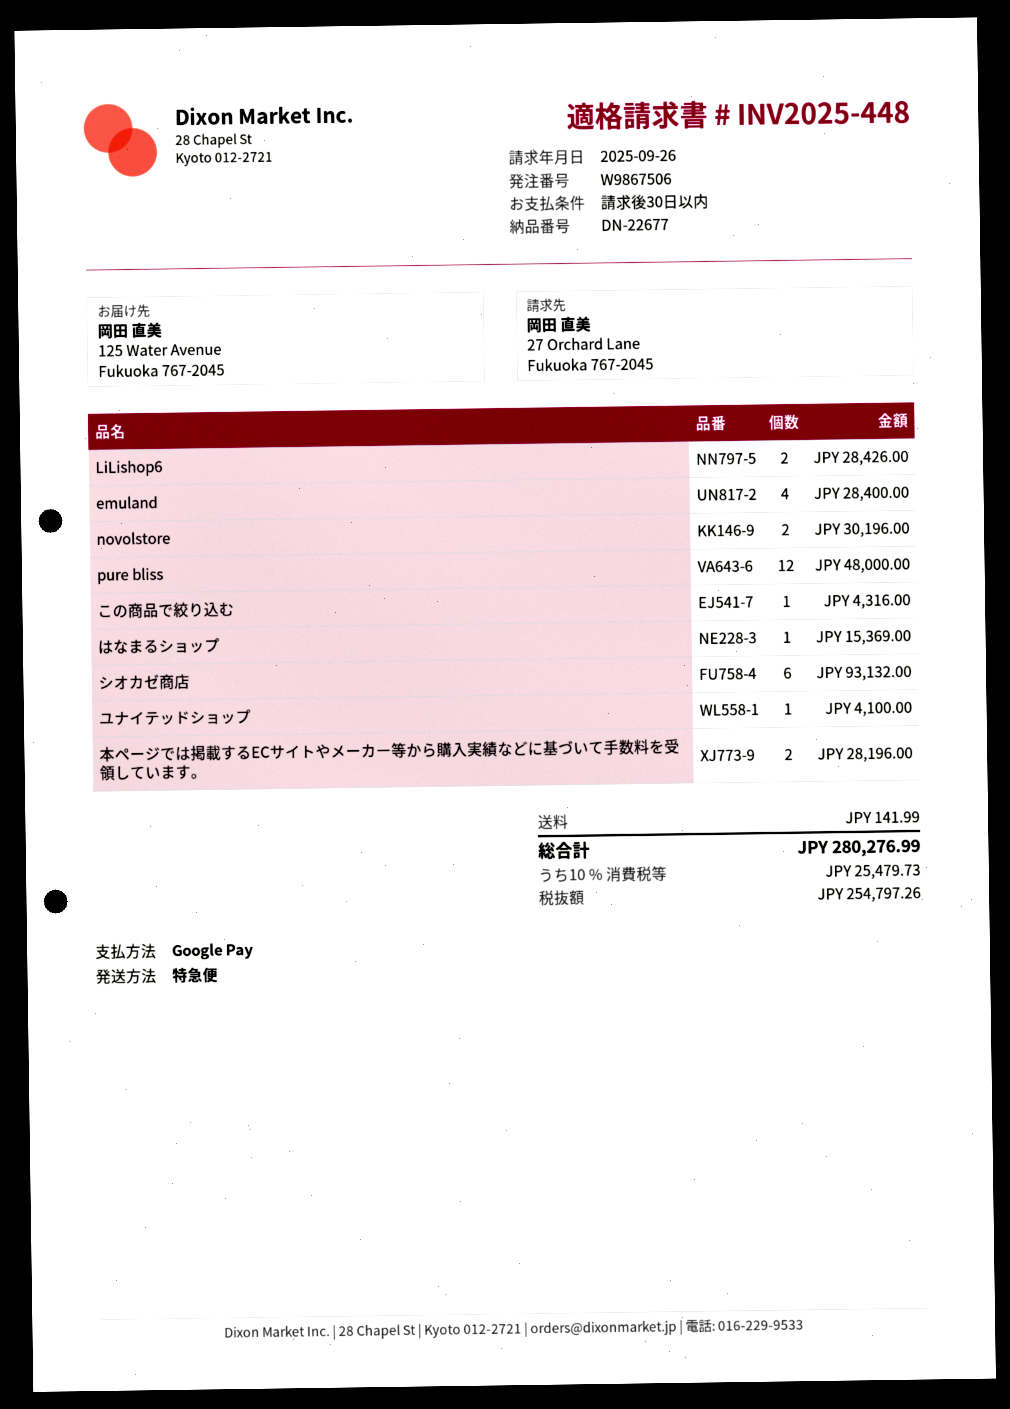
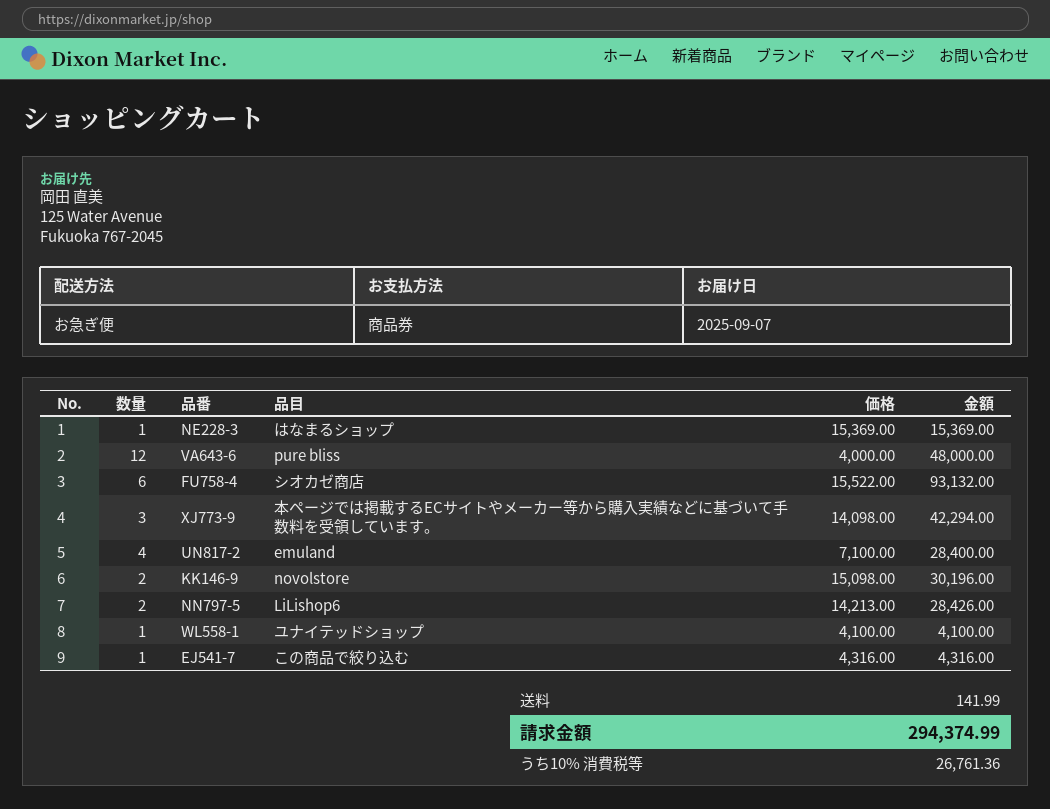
payment method: Google Pay -> gift card
本ページでは掲載するECサイトやメーカー等から購入実績などに基づいて手数料を受領しています。: 2 for 28196.00 -> 3 for 42294.00
tax: 10% = 25479.73 -> 10% = 26761.36
total: 280276.99 -> 294374.99

